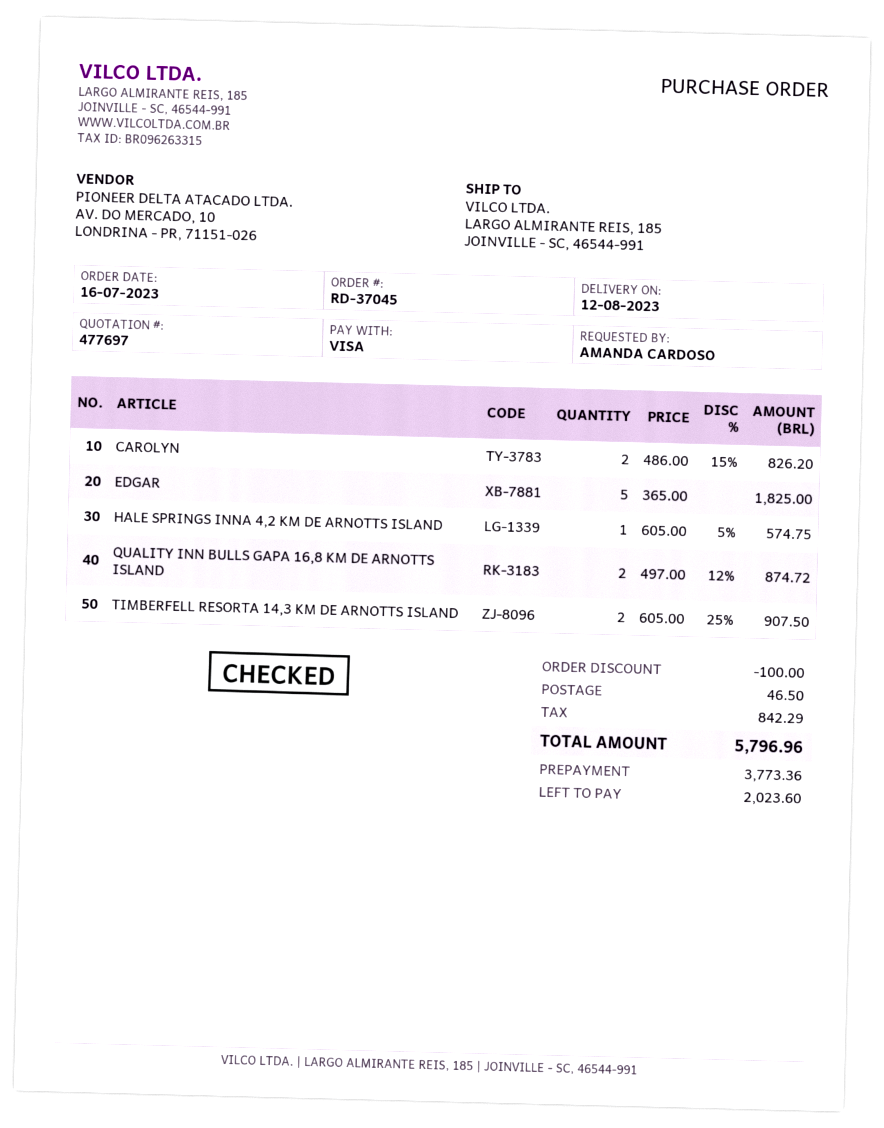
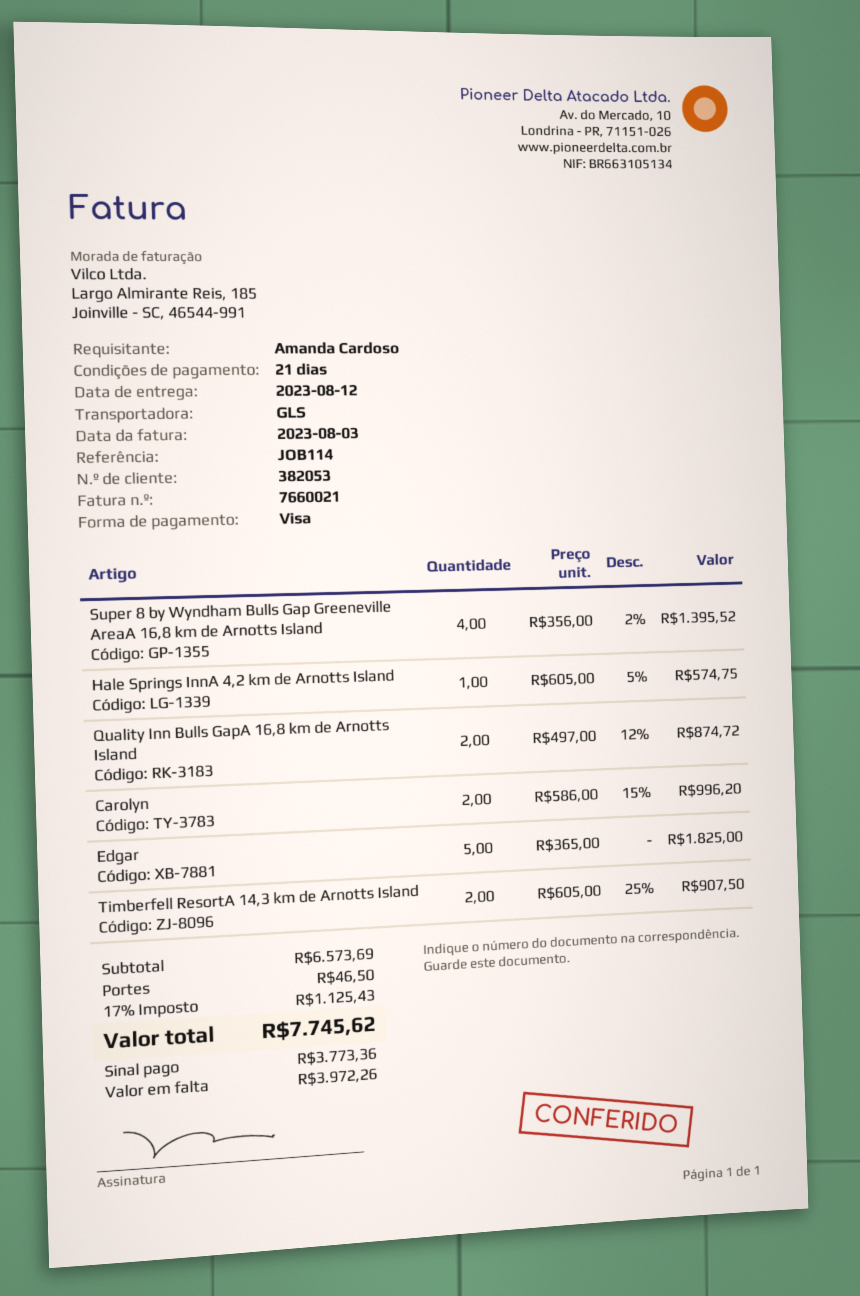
CAROLYN: 2 x 486.00 - 15% = 826.20 -> 2 x 586.00 - 15% = 996.20
Super 8 by Wyndham Bulls Gap Greeneville AreaA 16,8 km de Arnotts Island: none -> 4 x 356.00 - 2% = 1395.52
discount: 100.00 -> none
tax: 842.29 -> 1125.43
total: 5796.96 -> 7745.62
balance: 2023.60 -> 3972.26

